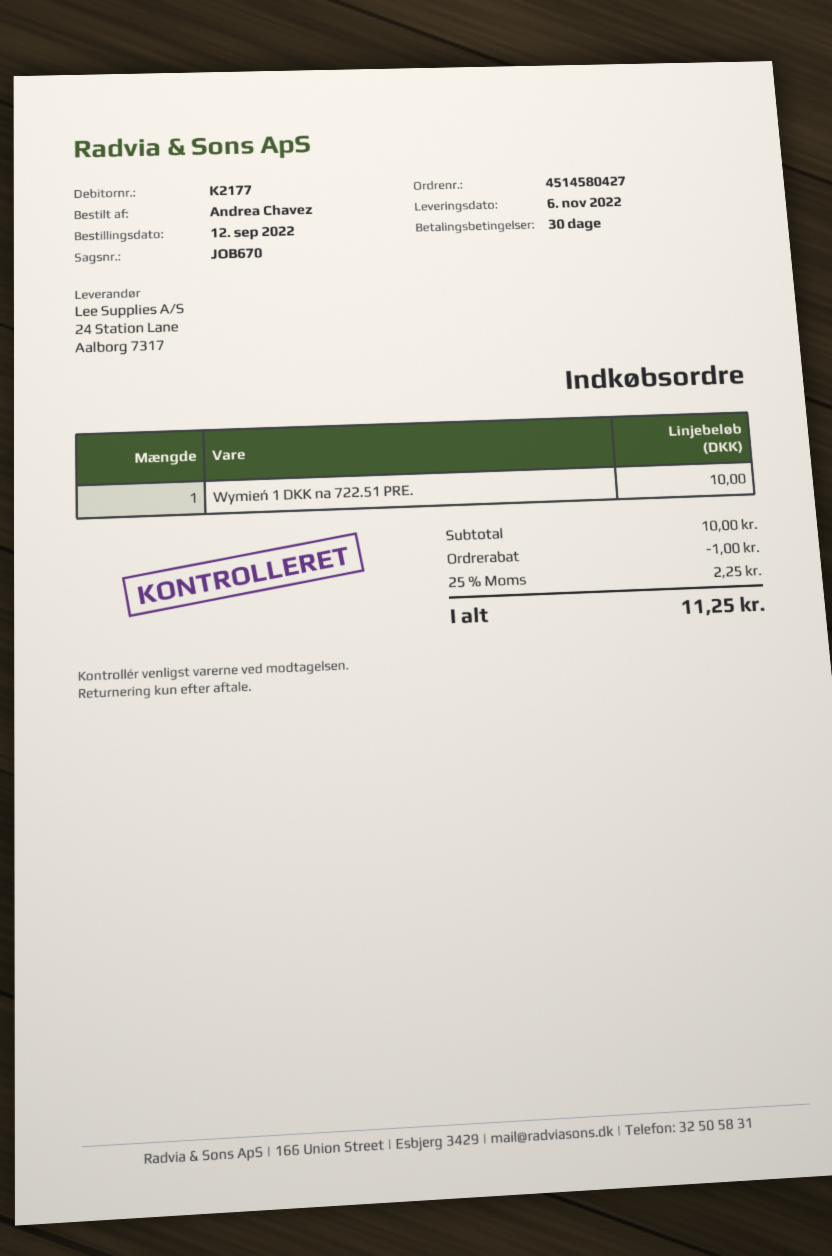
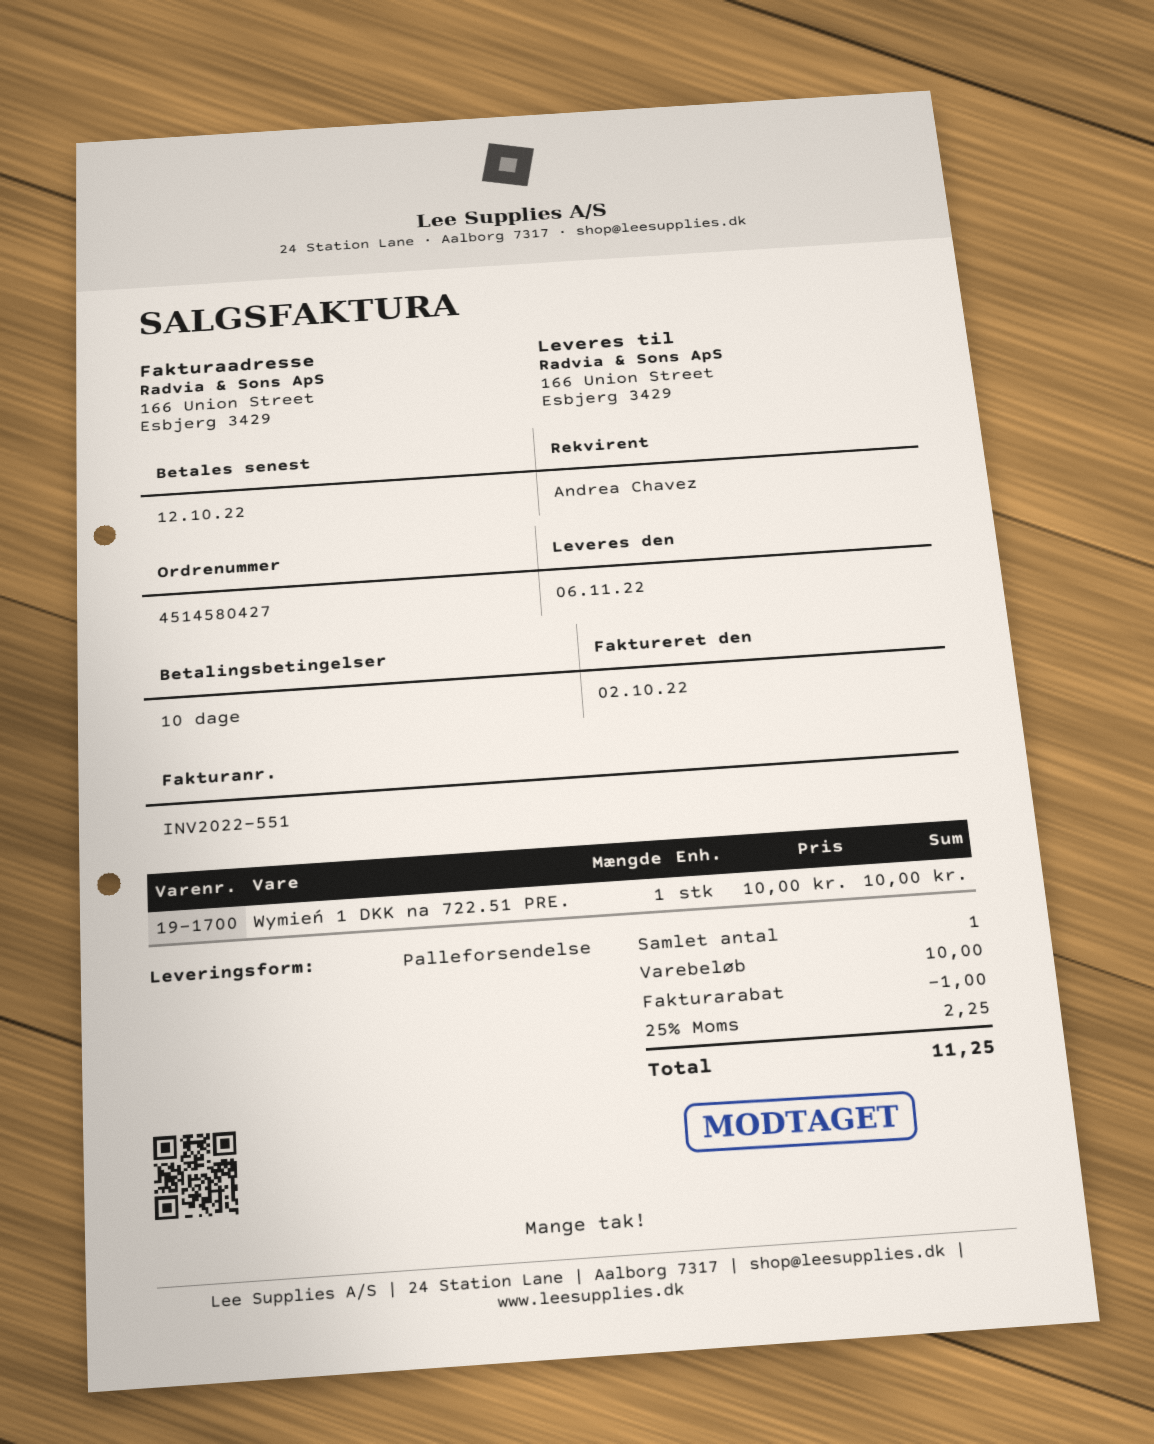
payment terms: 30 days -> 10 days

